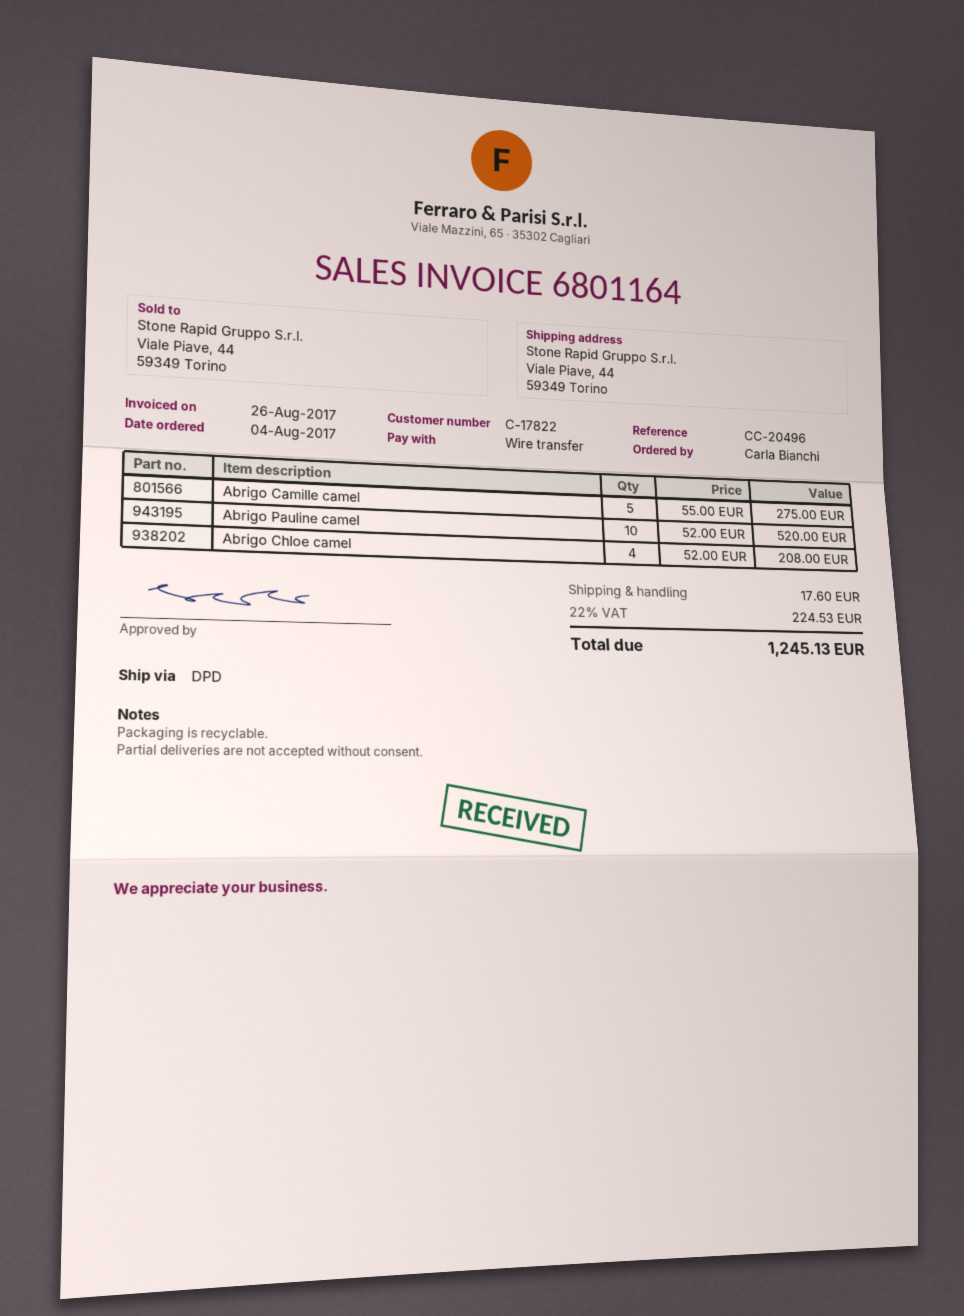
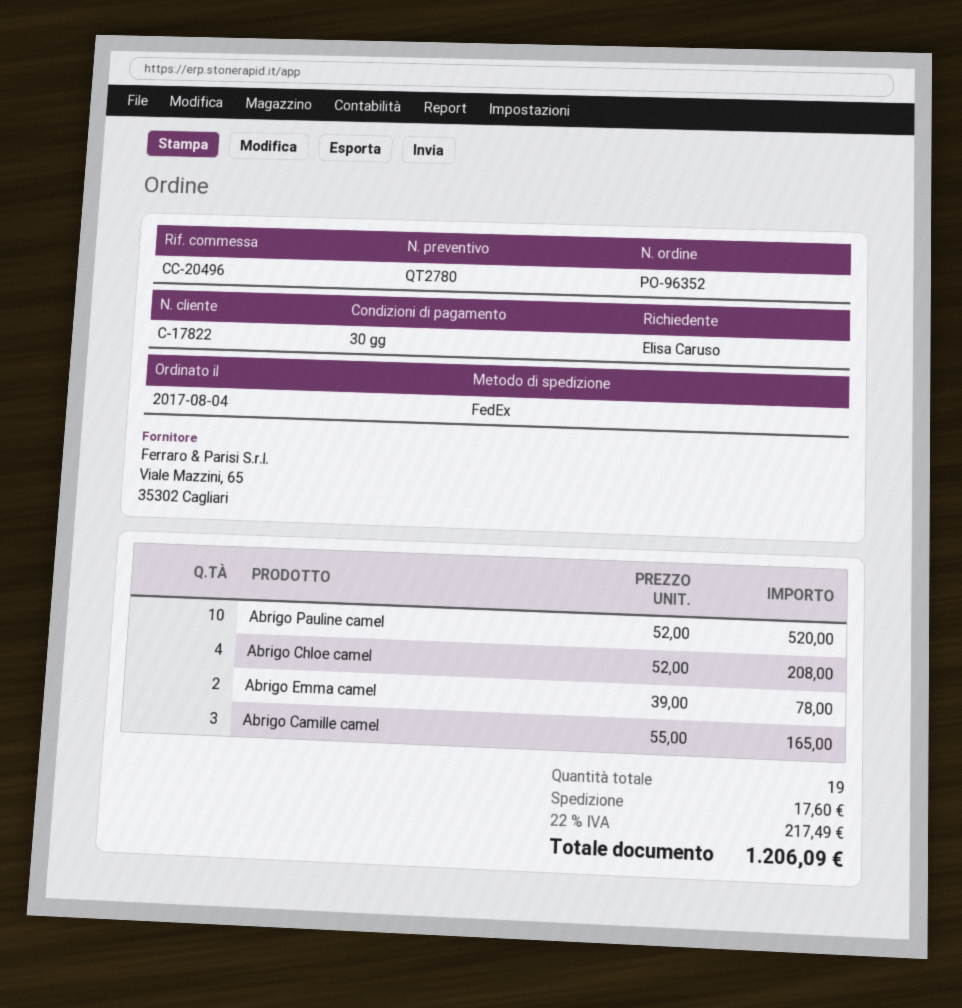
ordered by: Carla Bianchi -> Elisa Caruso
shipping method: DPD -> FedEx
Abrigo Camille camel: 5 x 55.00 = 275.00 -> 3 x 55.00 = 165.00
Abrigo Emma camel: none -> 2 x 39.00 = 78.00
tax: 22% = 224.53 -> 22% = 217.49
total: 1245.13 -> 1206.09

